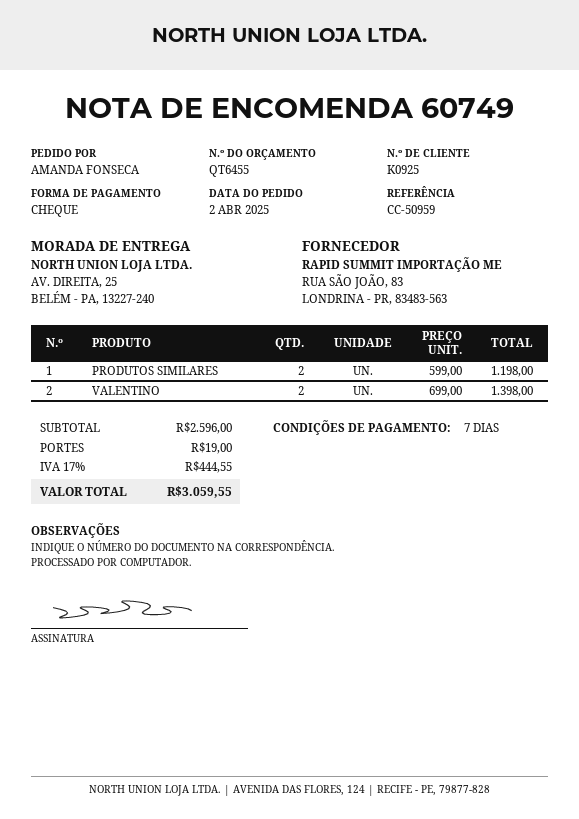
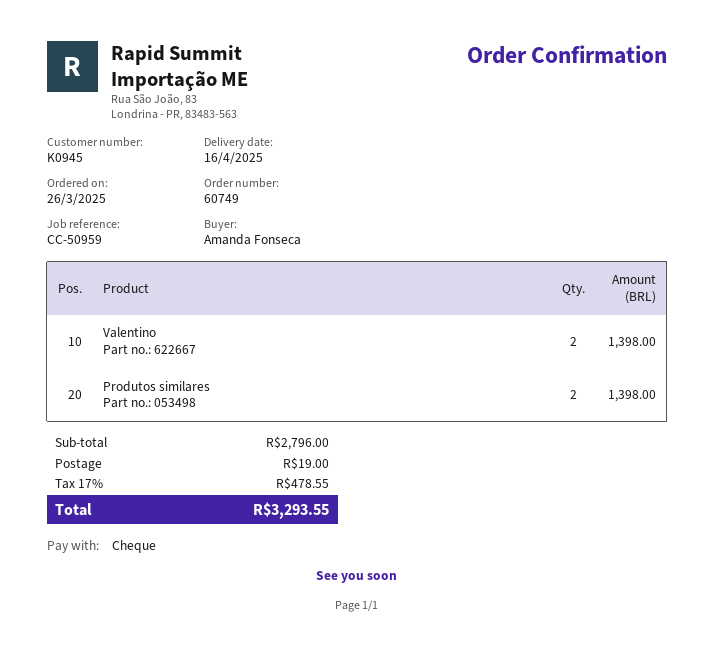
order date: 2025-04-02 -> 2025-03-26
customer number: K0925 -> K0945
PRODUTOS SIMILARES: 2 for 1198.00 -> 2 for 1398.00
subtotal: 2596.00 -> 2796.00
tax: 17% = 444.55 -> 17% = 478.55
total: 3059.55 -> 3293.55

